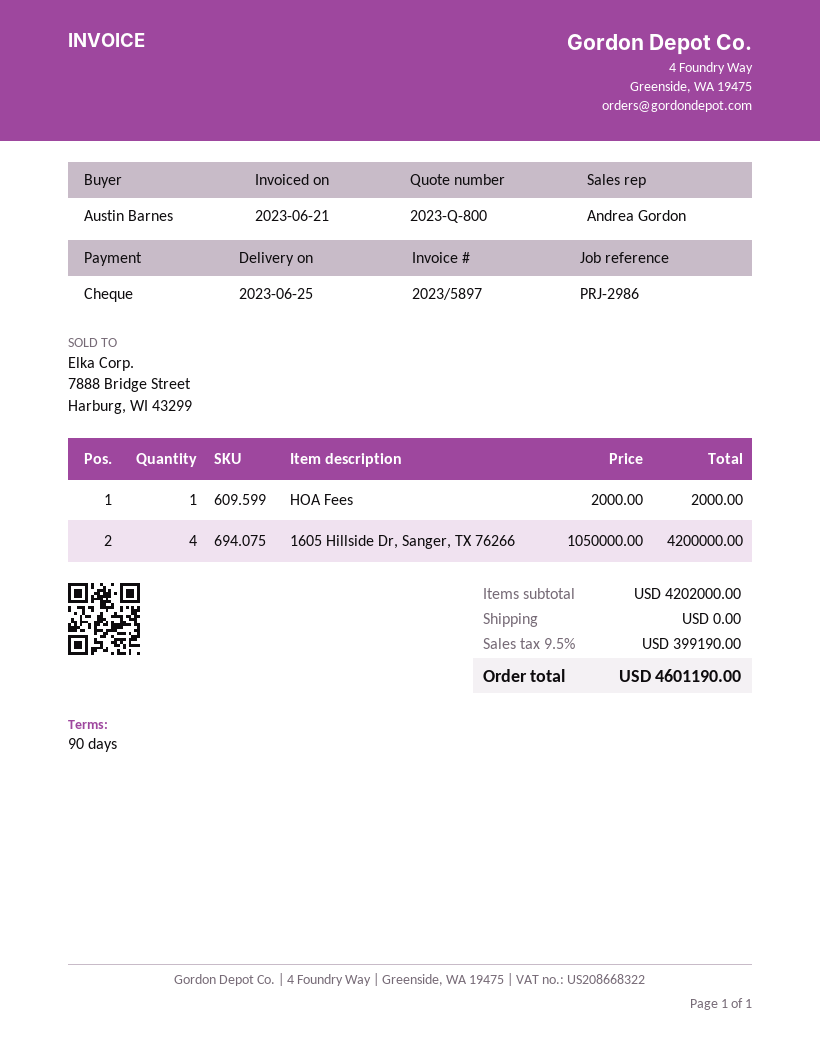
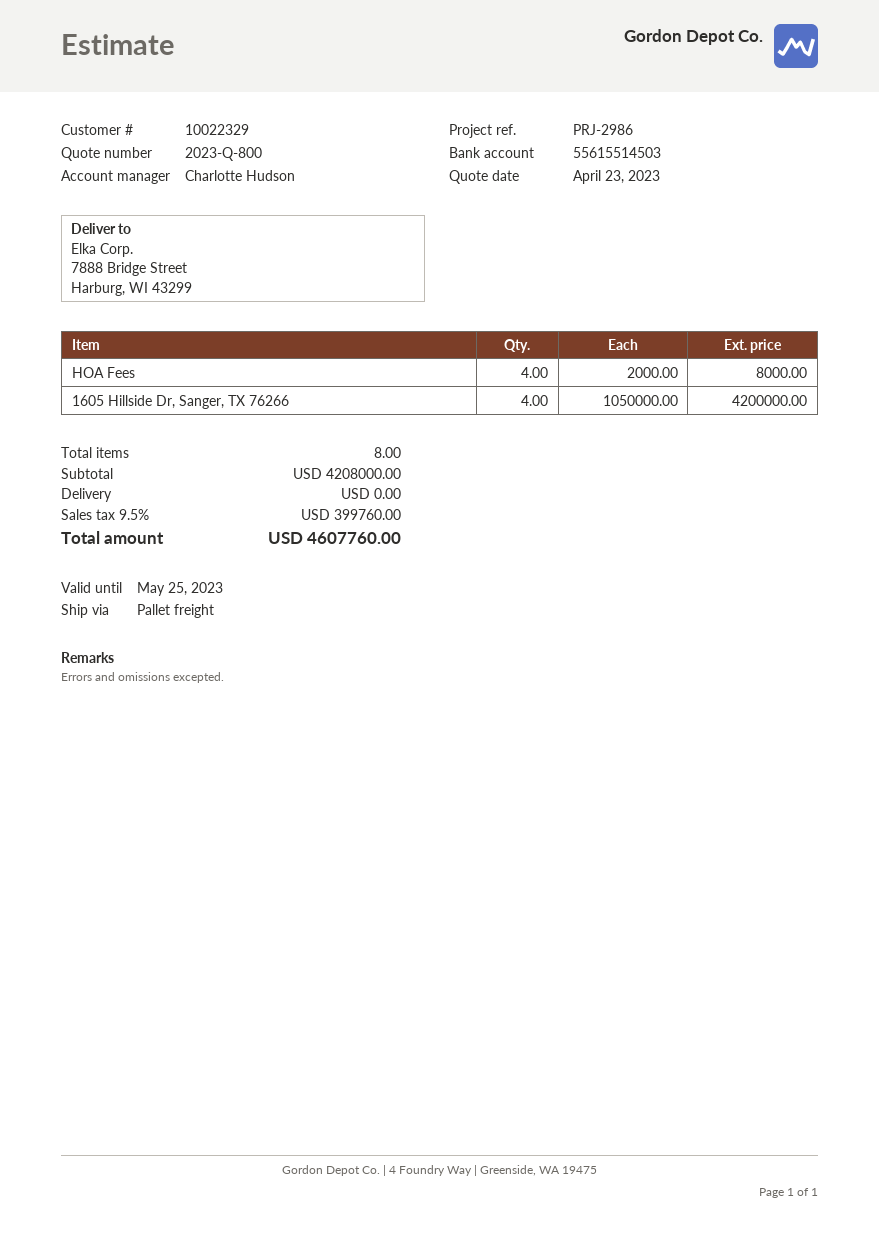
sales rep: Andrea Gordon -> Charlotte Hudson
HOA Fees: 1 x 2000.00 = 2000.00 -> 4 x 2000.00 = 8000.00
subtotal: 4202000.00 -> 4208000.00
tax: 9.5% = 399190.00 -> 9.5% = 399760.00
total: 4601190.00 -> 4607760.00

